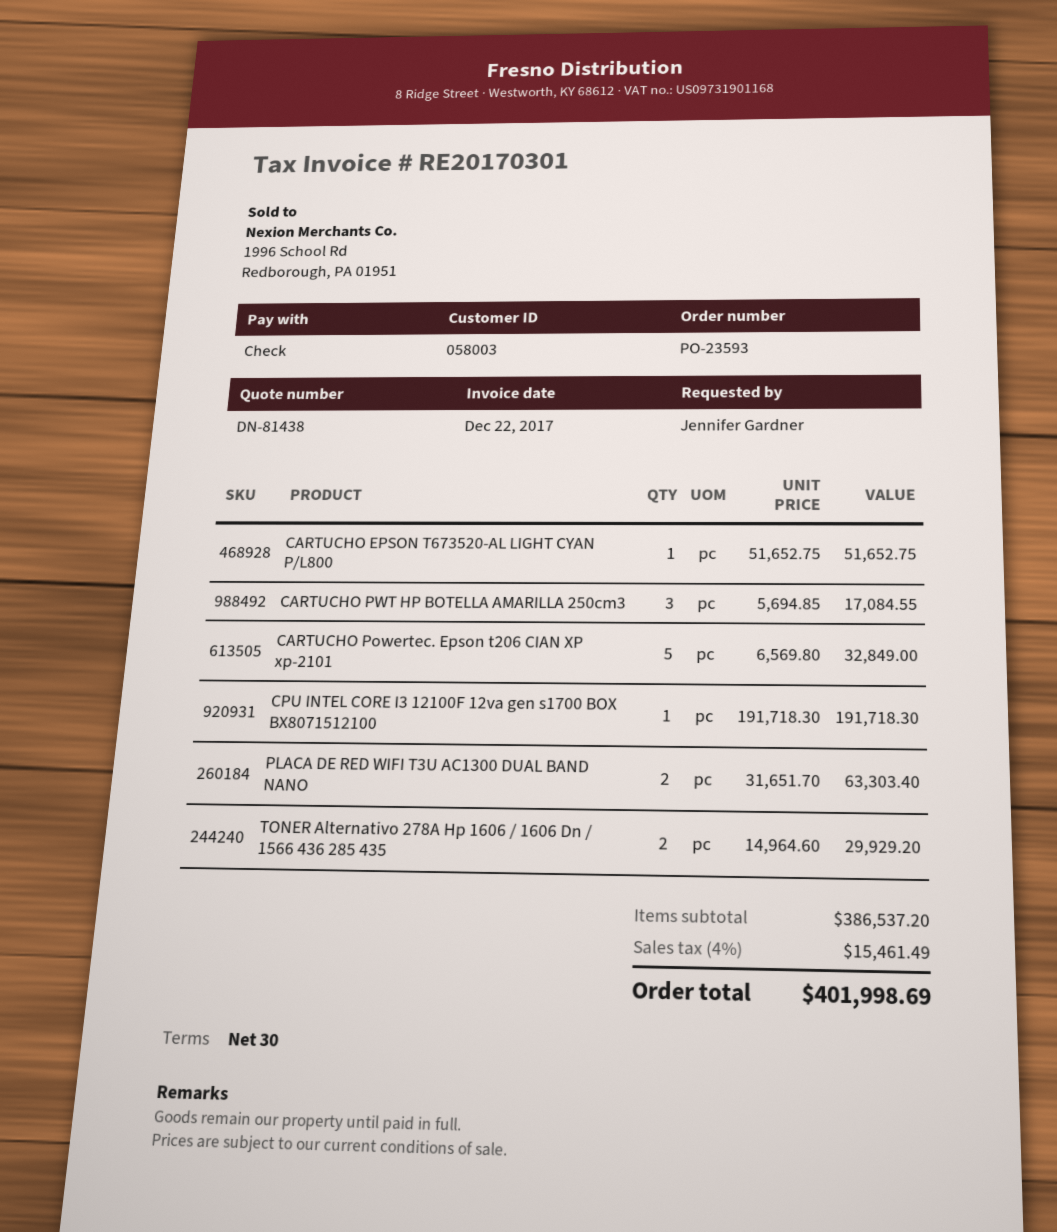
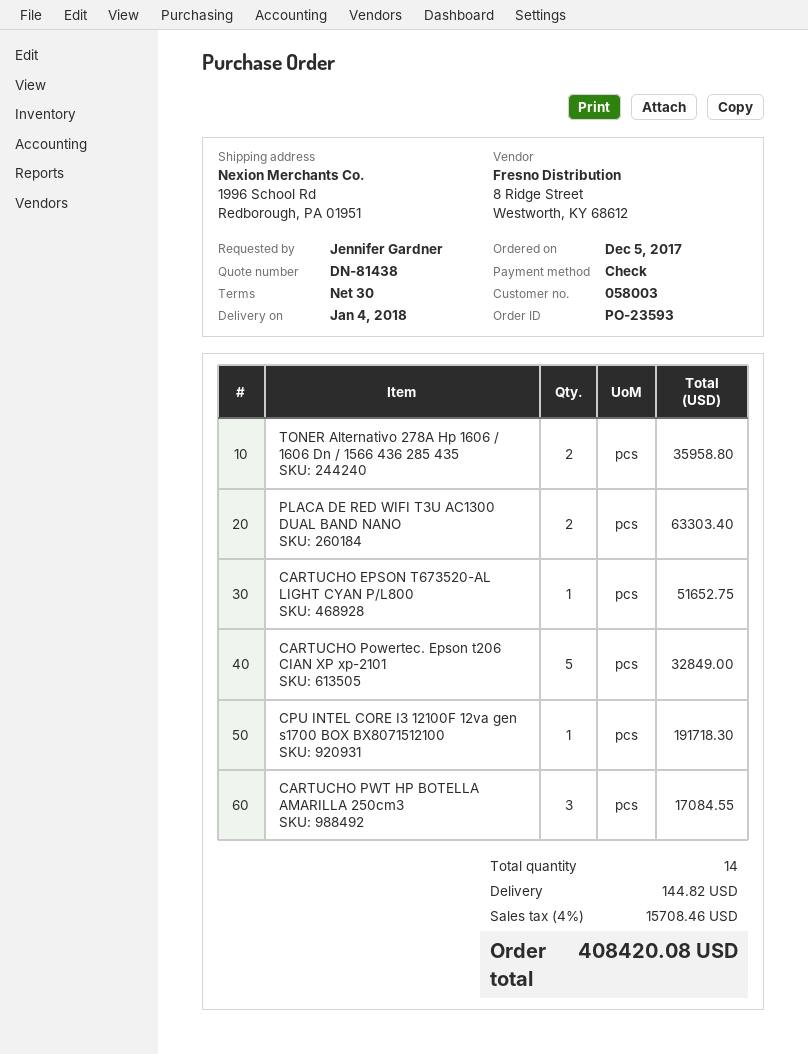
TONER Alternativo 278A Hp 1606 / 1606 Dn / 1566 436 285 435: 2 for 29929.20 -> 2 for 35958.80
shipping: none -> 144.82
tax: 4% = 15461.49 -> 4% = 15708.46
total: 401998.69 -> 408420.08

